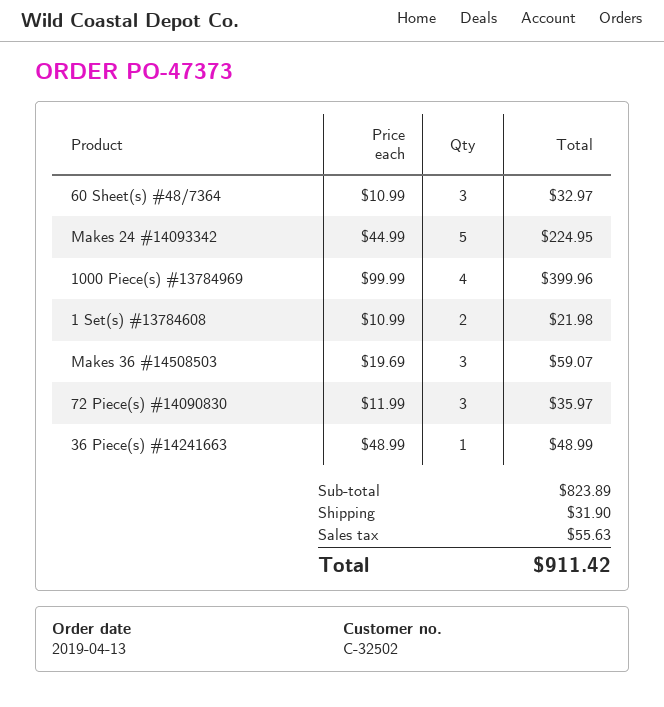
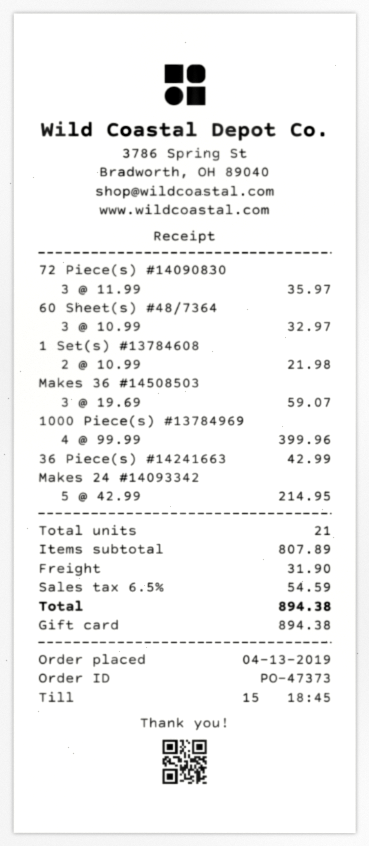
Makes 24 #14093342: 5 x 44.99 = 224.95 -> 5 x 42.99 = 214.95
36 Piece(s) #14241663: 1 x 48.99 = 48.99 -> 1 x 42.99 = 42.99
subtotal: 823.89 -> 807.89
tax: 55.63 -> 54.59
total: 911.42 -> 894.38

